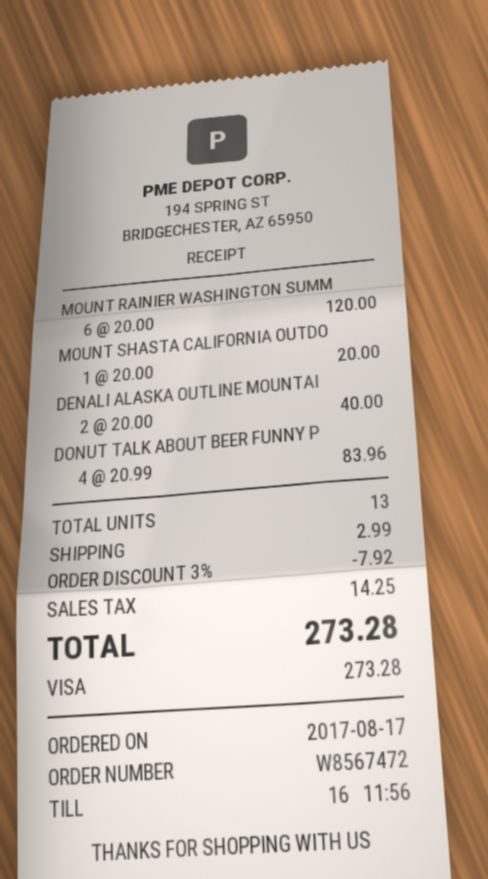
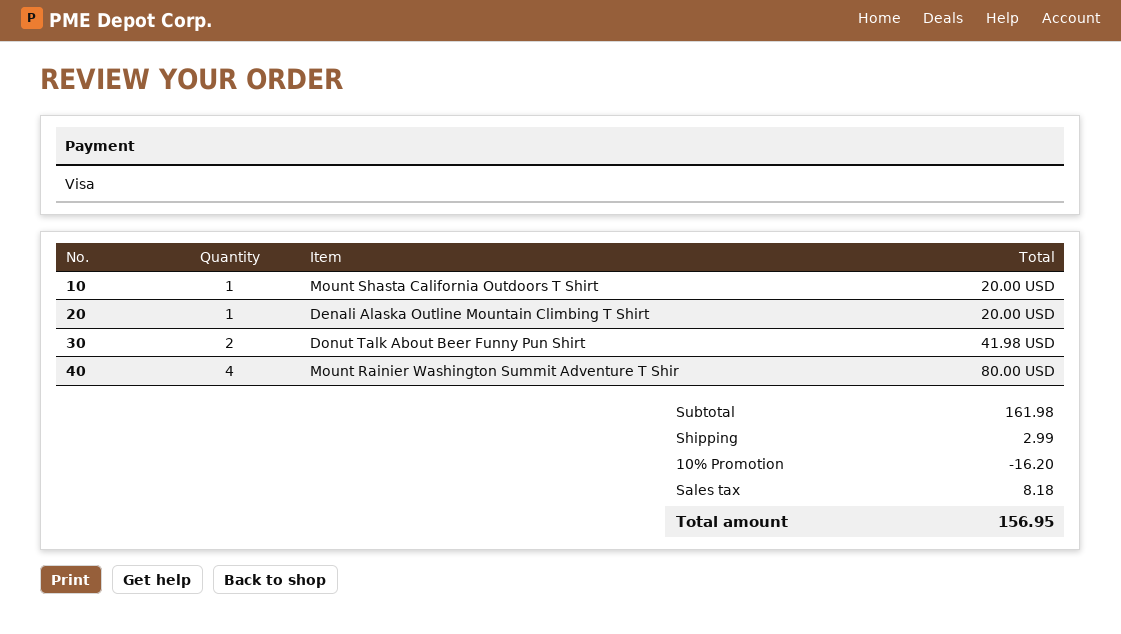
MOUNT RAINIER WASHINGTON SUMM: 6 for 120.00 -> 4 for 80.00
DENALI ALASKA OUTLINE MOUNTAI: 2 for 40.00 -> 1 for 20.00
DONUT TALK ABOUT BEER FUNNY P: 4 for 83.96 -> 2 for 41.98
discount: 3% = 7.92 -> 10% = 16.20
tax: 14.25 -> 8.18
total: 273.28 -> 156.95

